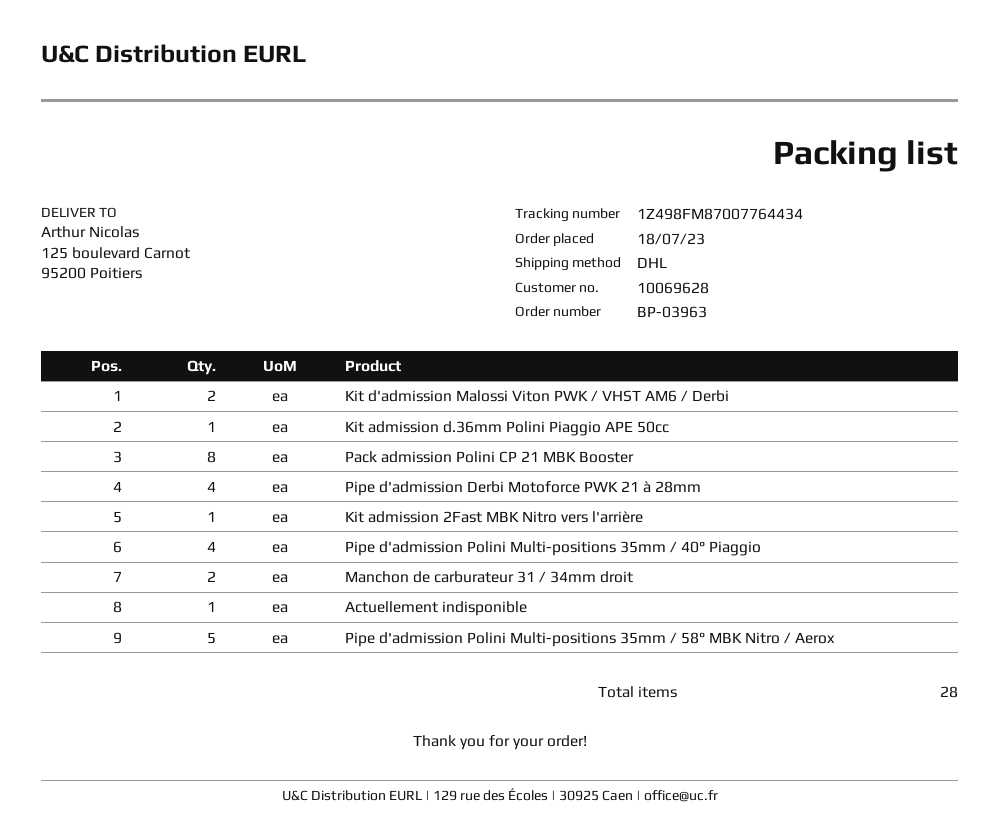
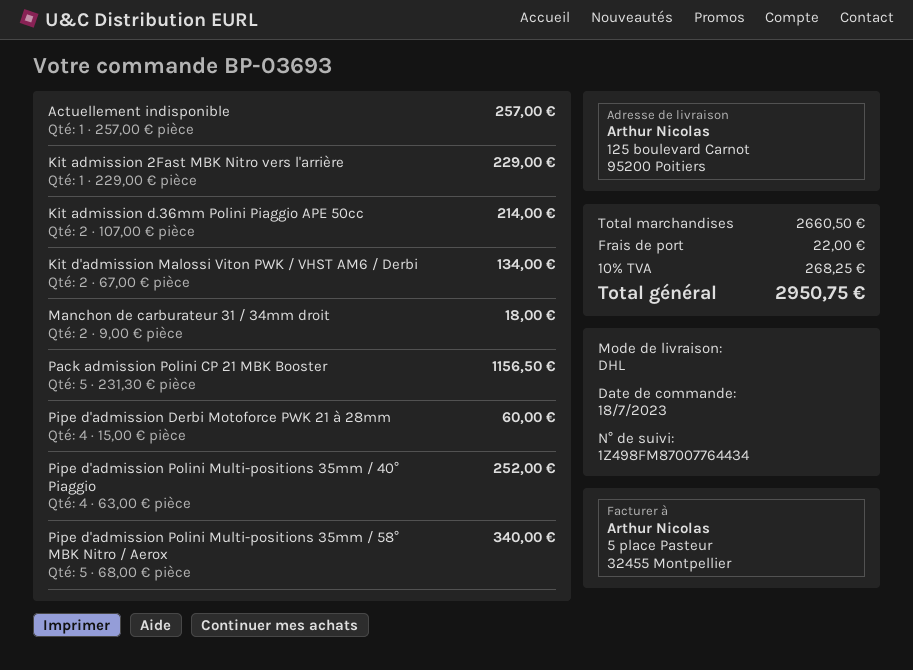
order number: BP-03963 -> BP-03693
Kit admission d.36mm Polini Piaggio APE 50cc: 1 -> 2
Pack admission Polini CP 21 MBK Booster: 8 -> 5

